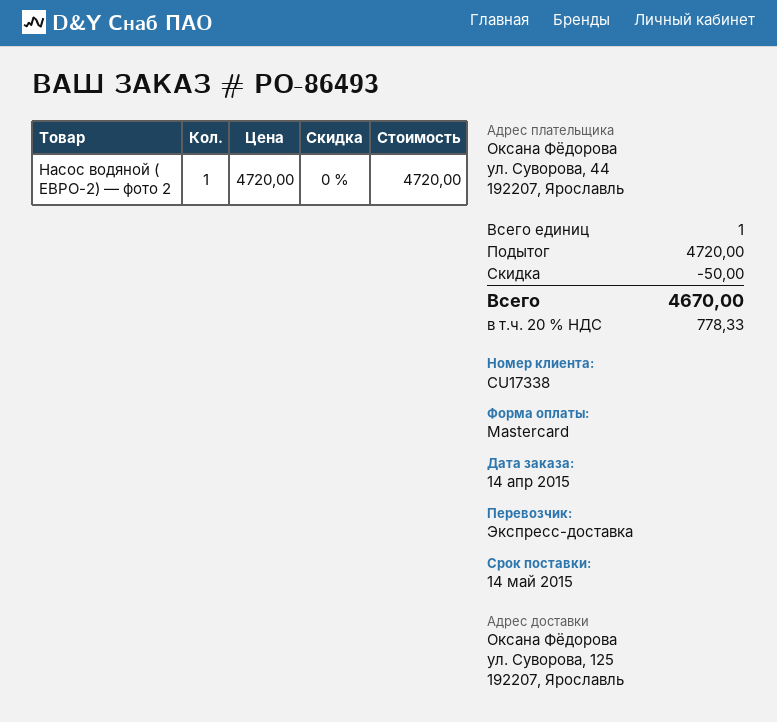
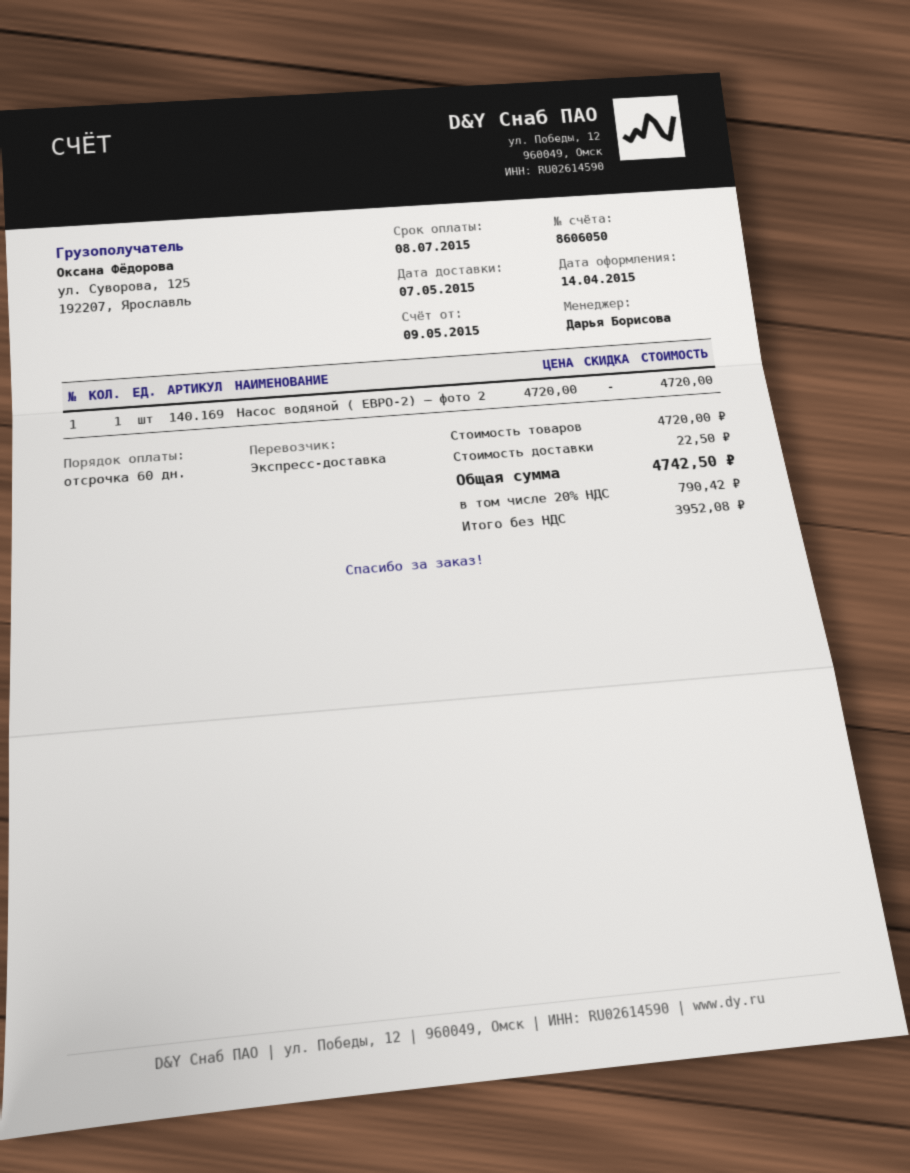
delivery date: 2015-05-14 -> 2015-05-07
discount: 50.00 -> none
shipping: none -> 22.50
tax: 20% = 778.33 -> 20% = 790.42
total: 4670.00 -> 4742.50

